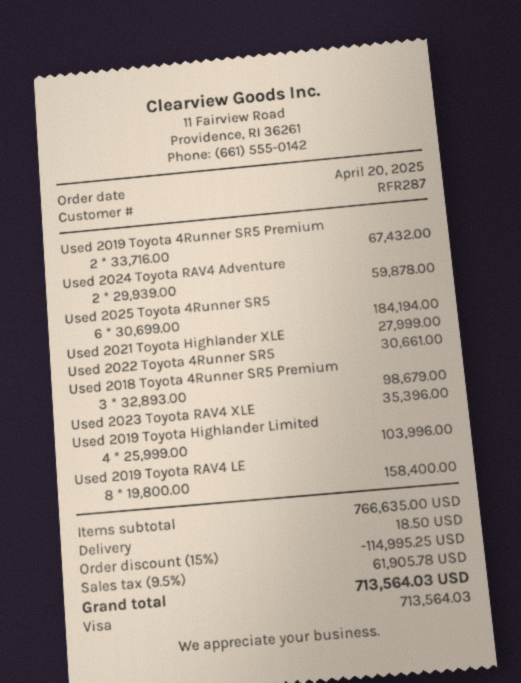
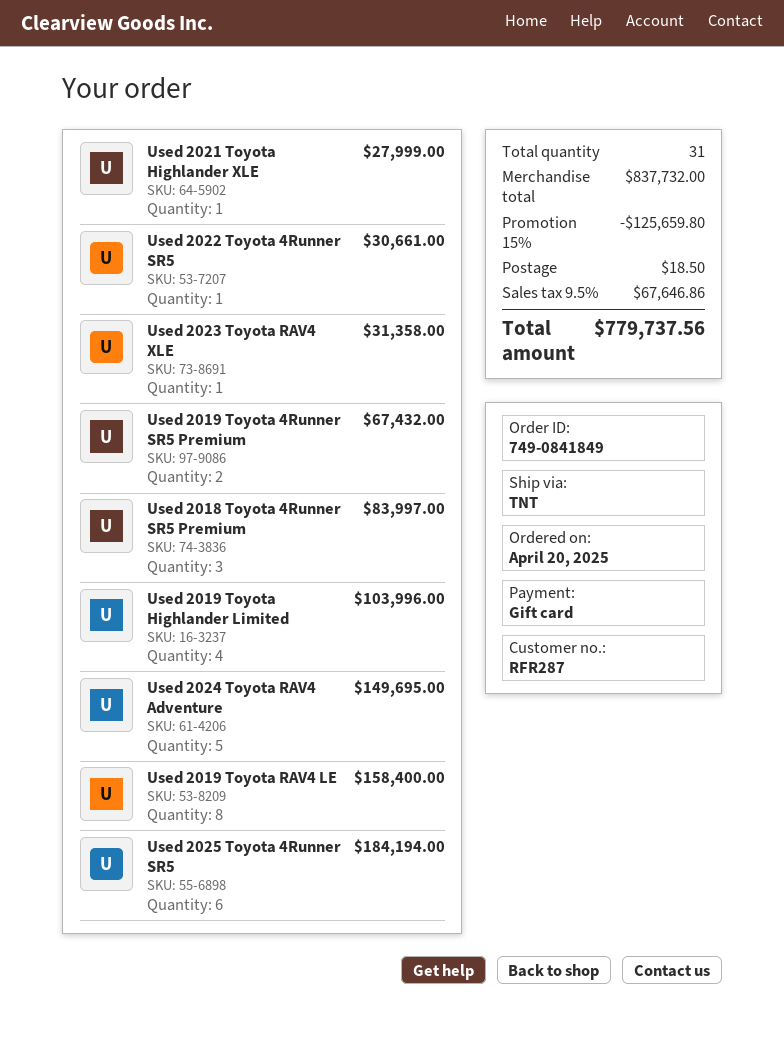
payment method: Visa -> gift card
Used 2024 Toyota RAV4 Adventure: 2 for 59878.00 -> 5 for 149695.00
Used 2018 Toyota 4Runner SR5 Premium: 3 for 98679.00 -> 3 for 83997.00
Used 2023 Toyota RAV4 XLE: 1 for 35396.00 -> 1 for 31358.00
subtotal: 766635.00 -> 837732.00
discount: 15% = 114995.25 -> 15% = 125659.80
tax: 9.5% = 61905.78 -> 9.5% = 67646.86
total: 713564.03 -> 779737.56

